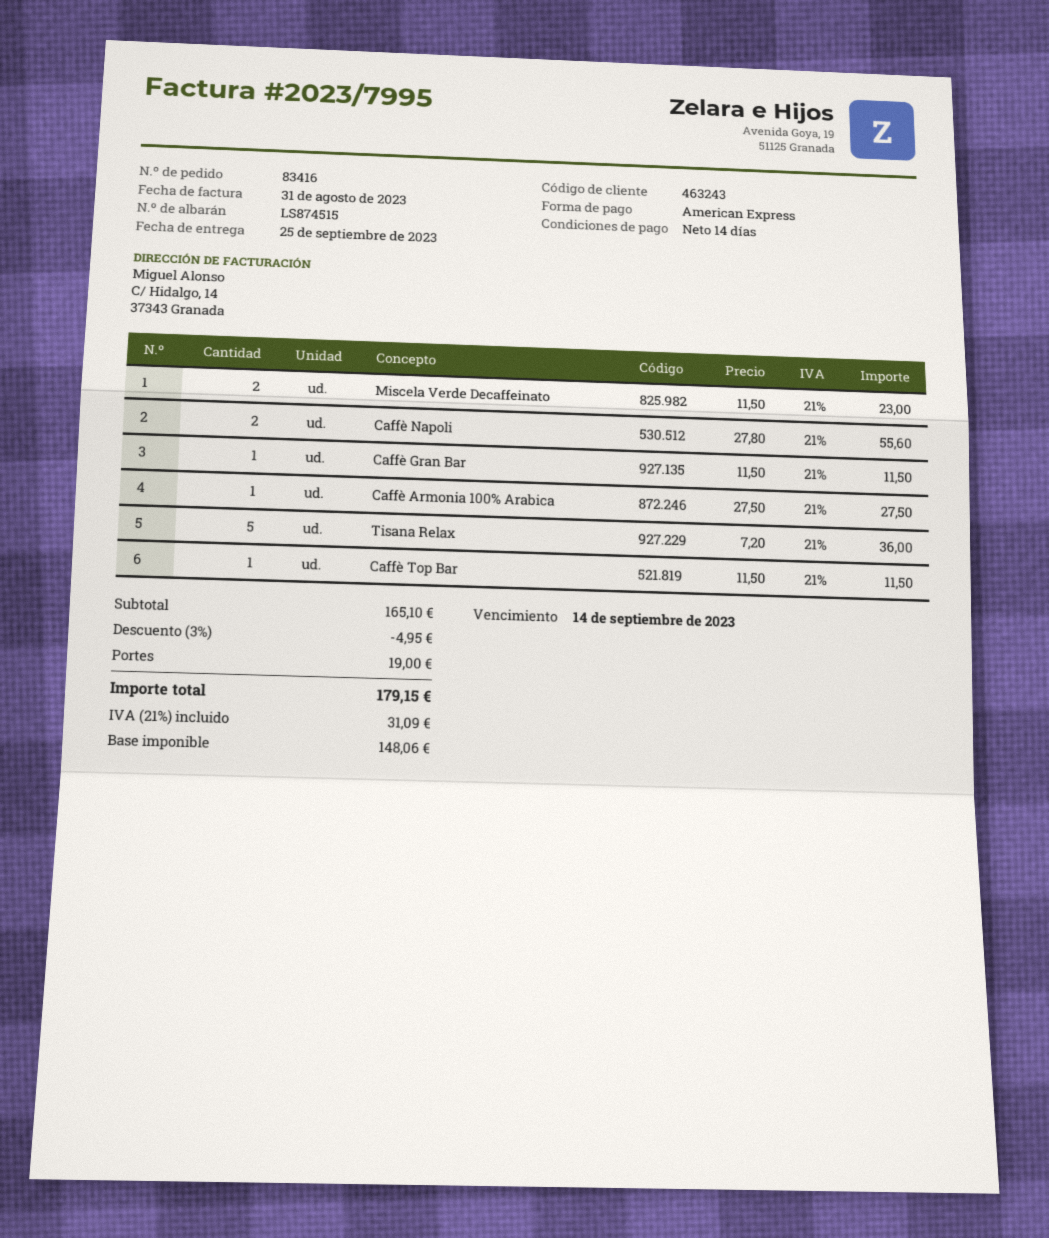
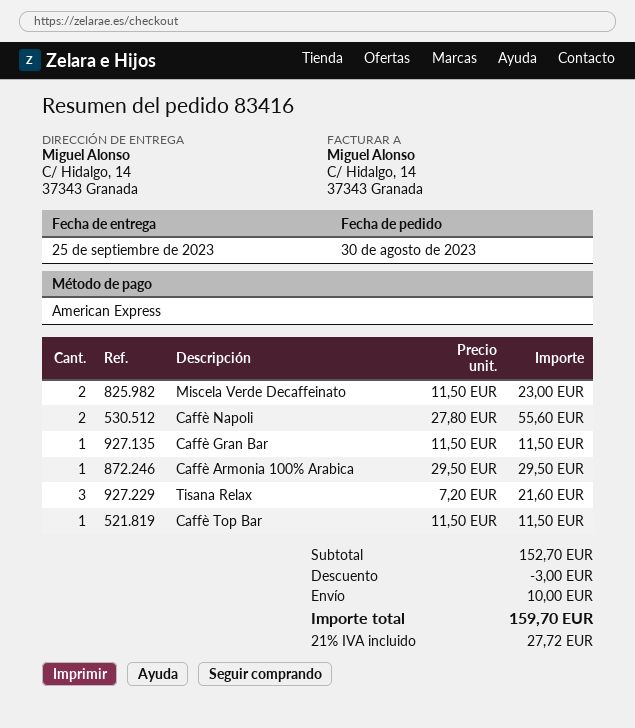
Caffè Armonia 100% Arabica: 1 x 27.50 = 27.50 -> 1 x 29.50 = 29.50
Tisana Relax: 5 x 7.20 = 36.00 -> 3 x 7.20 = 21.60
subtotal: 165.10 -> 152.70
discount: 4.95 -> 3.00
shipping: 19.00 -> 10.00
tax: 21% = 31.09 -> 21% = 27.72
total: 179.15 -> 159.70

